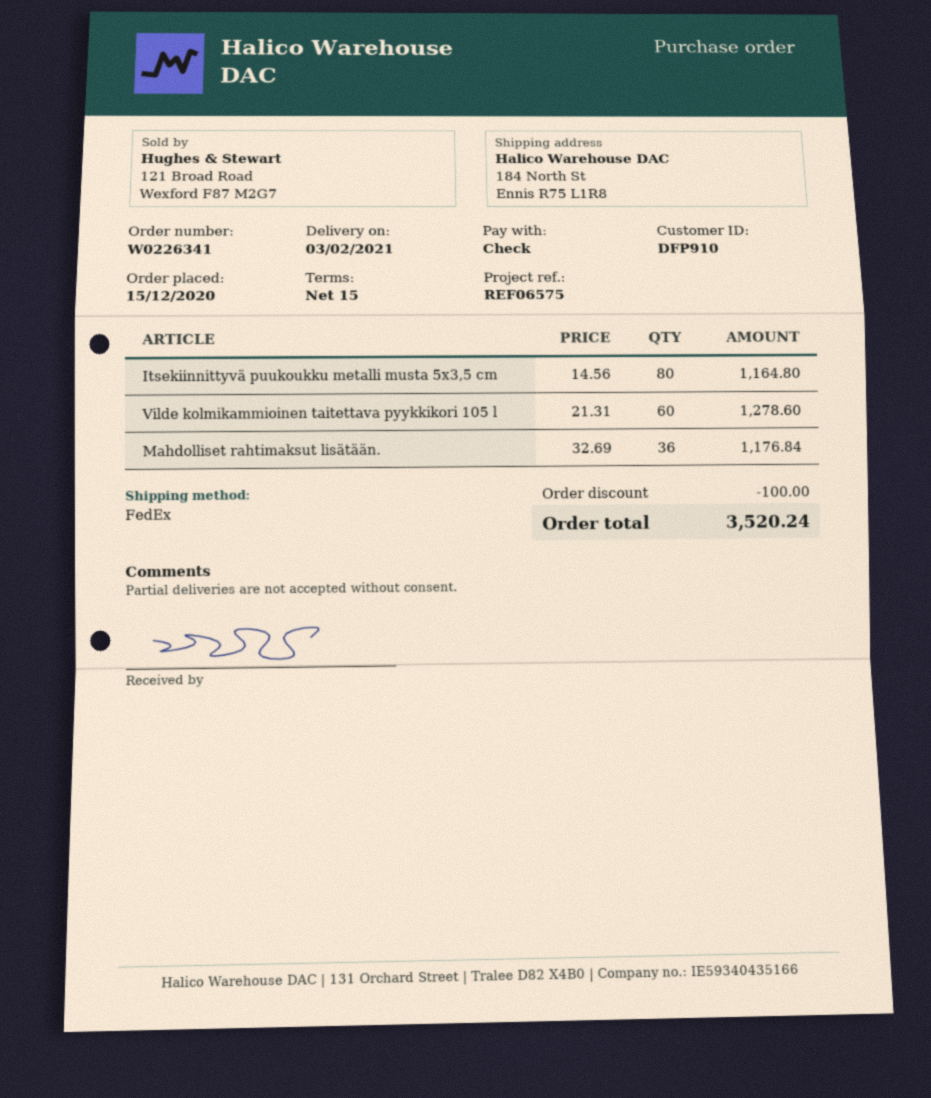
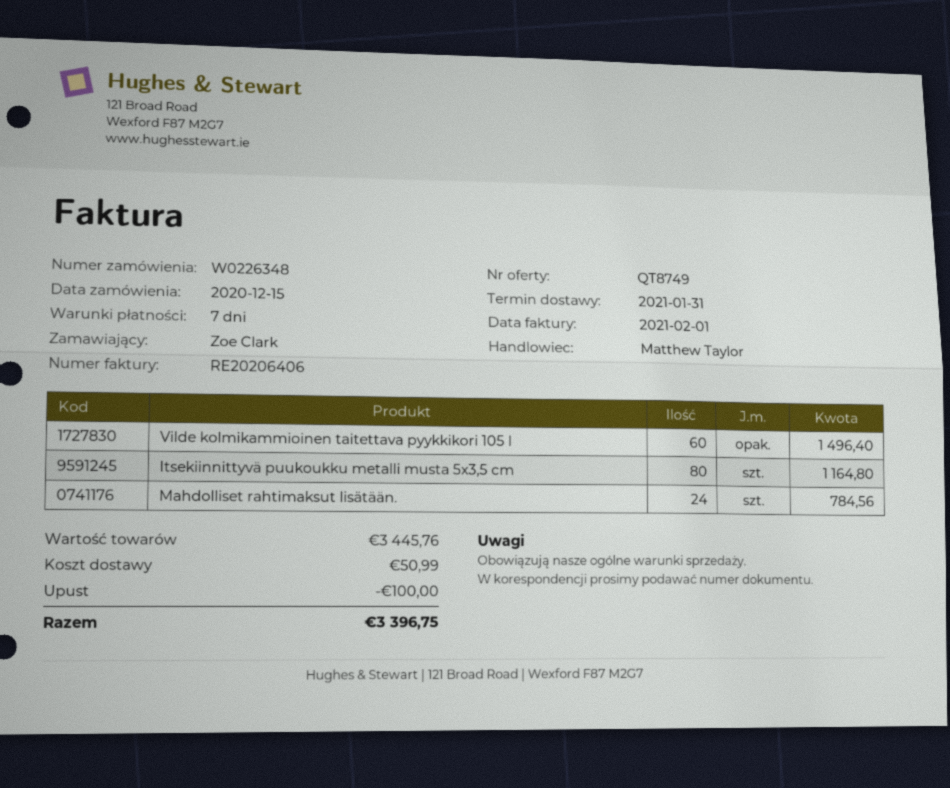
order number: W0226341 -> W0226348
delivery date: 2021-02-03 -> 2021-01-31
payment terms: 15 days -> 7 days
Vilde kolmikammioinen taitettava pyykkikori 105 l: 60 for 1278.60 -> 60 for 1496.40
Mahdolliset rahtimaksut lisätään.: 36 for 1176.84 -> 24 for 784.56
shipping: none -> 50.99
total: 3520.24 -> 3396.75

